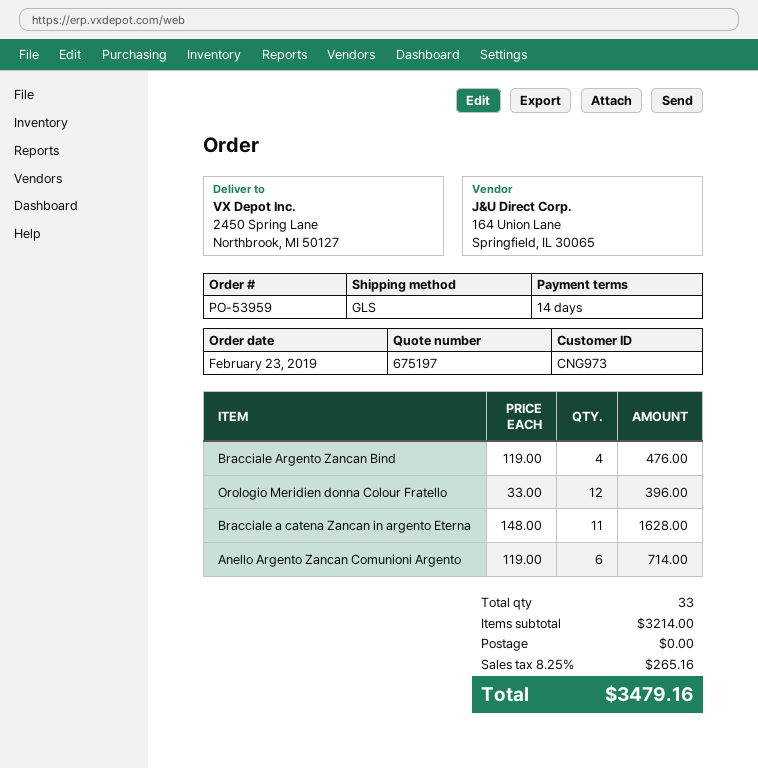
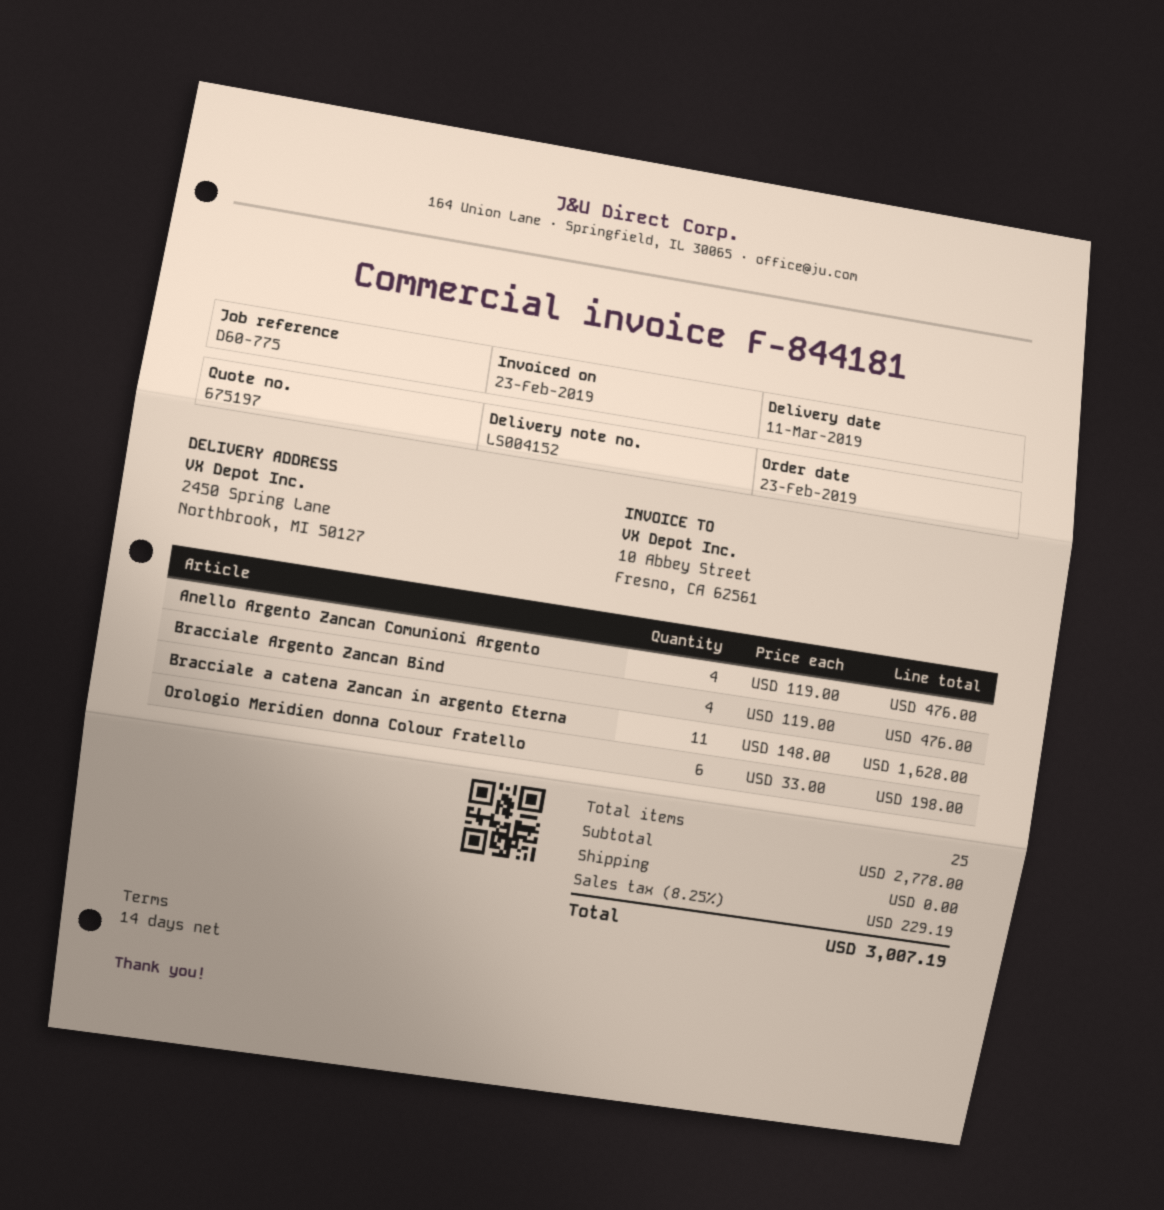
Orologio Meridien donna Colour Fratello: 12 x 33.00 = 396.00 -> 6 x 33.00 = 198.00
Anello Argento Zancan Comunioni Argento: 6 x 119.00 = 714.00 -> 4 x 119.00 = 476.00
total quantity: 33 -> 25
subtotal: 3214.00 -> 2778.00
tax: 8.25% = 265.16 -> 8.25% = 229.19
total: 3479.16 -> 3007.19

